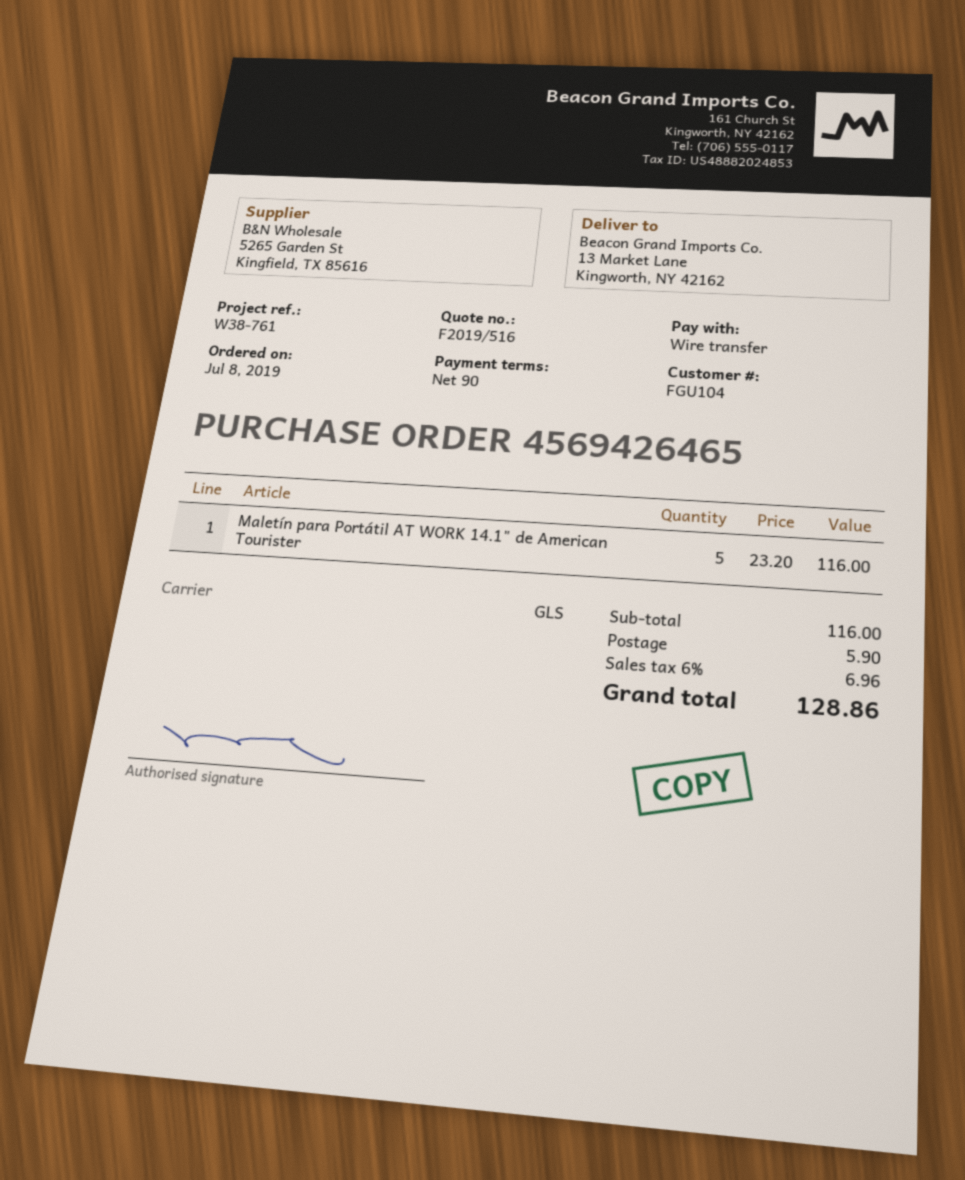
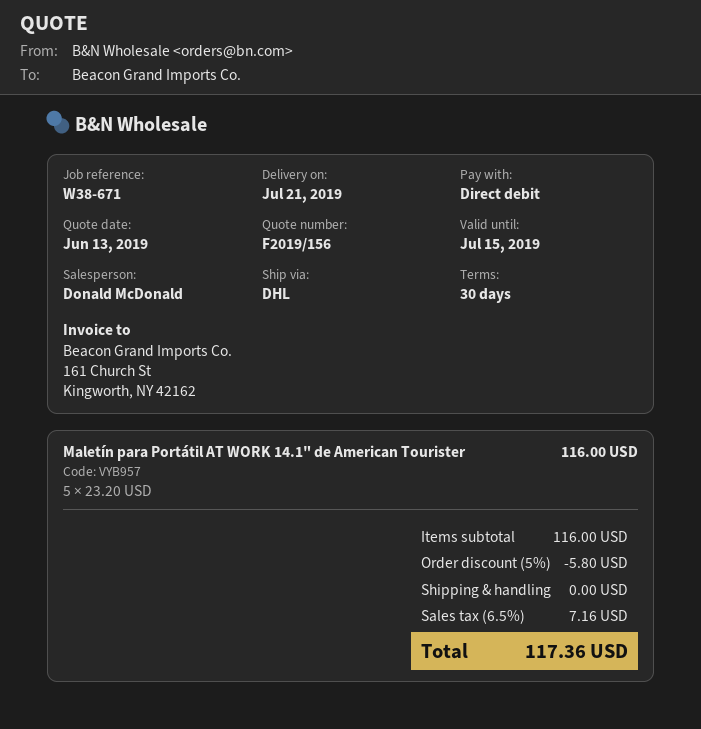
quote number: F2019/516 -> F2019/156
payment terms: 90 days -> 30 days
reference: W38-761 -> W38-671
payment method: bank transfer -> direct debit
shipping method: GLS -> DHL
discount: none -> 5% = 5.80
shipping: 5.90 -> 0.00
tax: 6% = 6.96 -> 6.5% = 7.16
total: 128.86 -> 117.36

